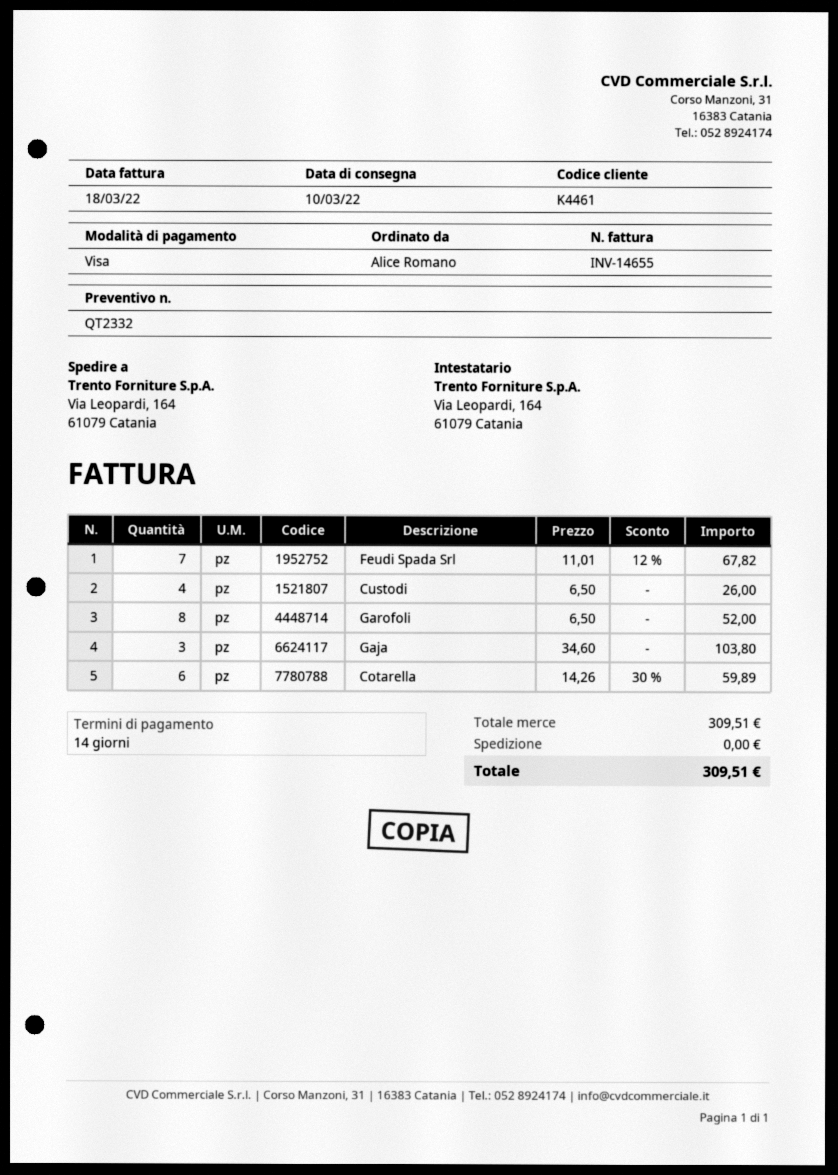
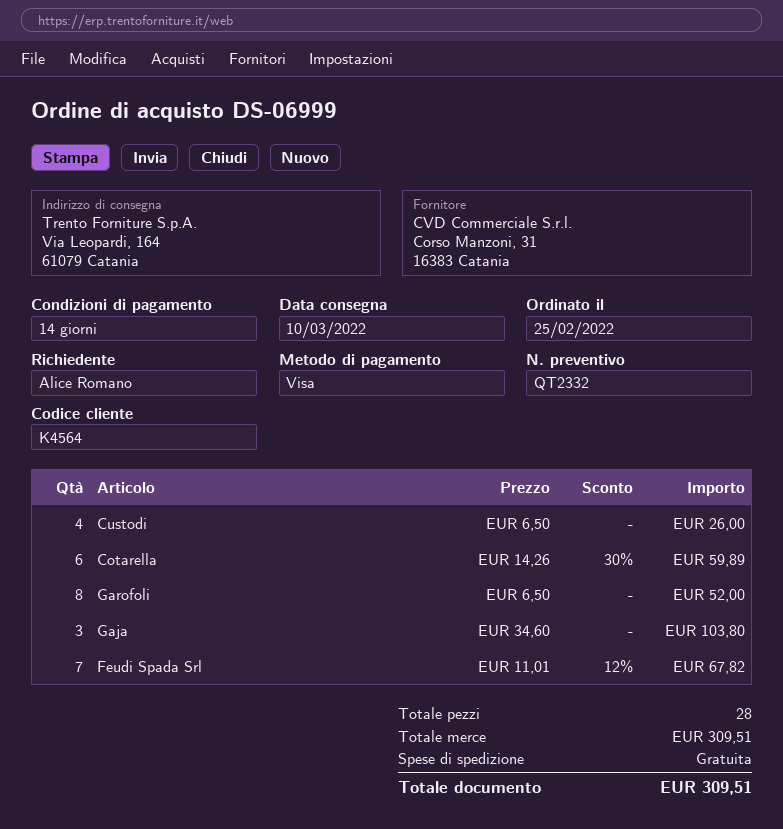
customer number: K4461 -> K4564

